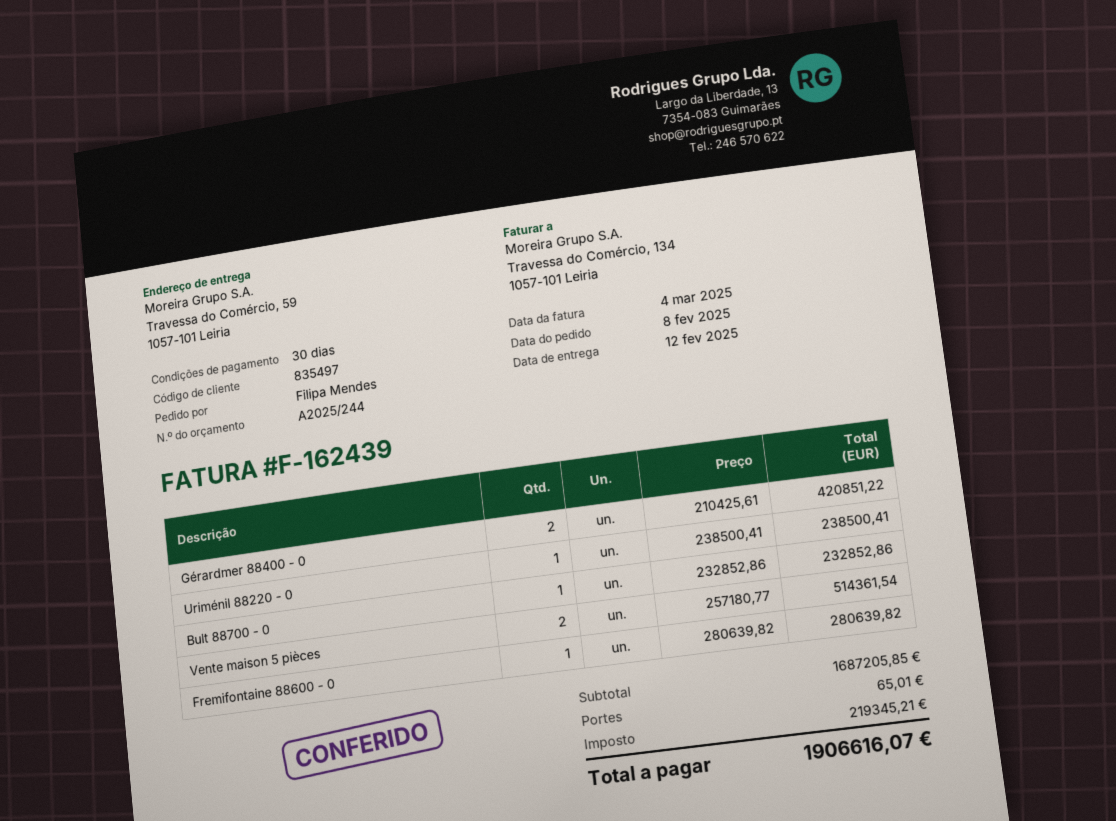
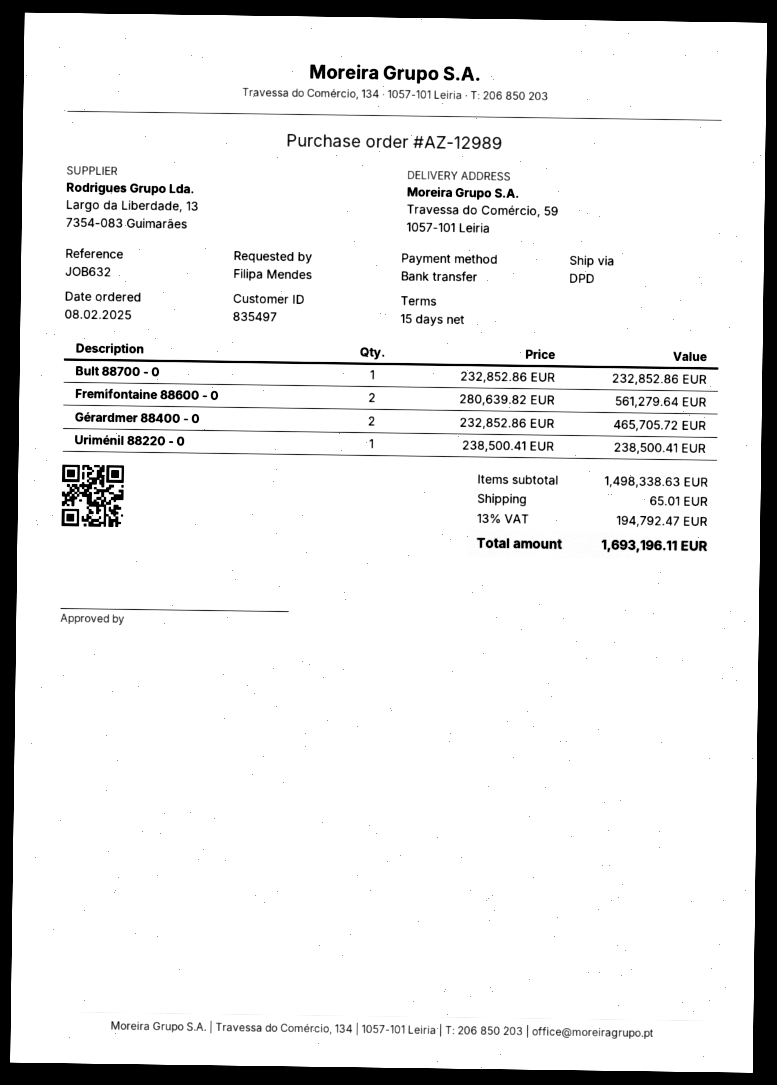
payment terms: 30 days -> 15 days
Gérardmer 88400 - 0: 2 x 210425.61 = 420851.22 -> 2 x 232852.86 = 465705.72
Vente maison 5 pièces: 2 x 257180.77 = 514361.54 -> none
Fremifontaine 88600 - 0: 1 x 280639.82 = 280639.82 -> 2 x 280639.82 = 561279.64
subtotal: 1687205.85 -> 1498338.63
tax: 219345.21 -> 194792.47
total: 1906616.07 -> 1693196.11

